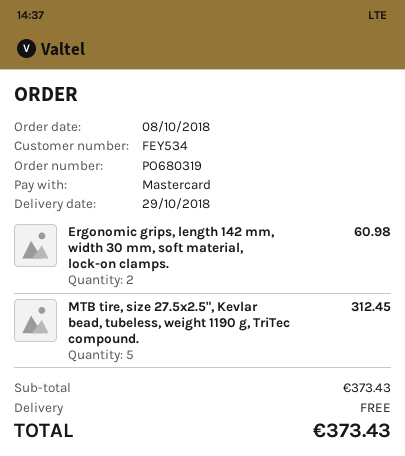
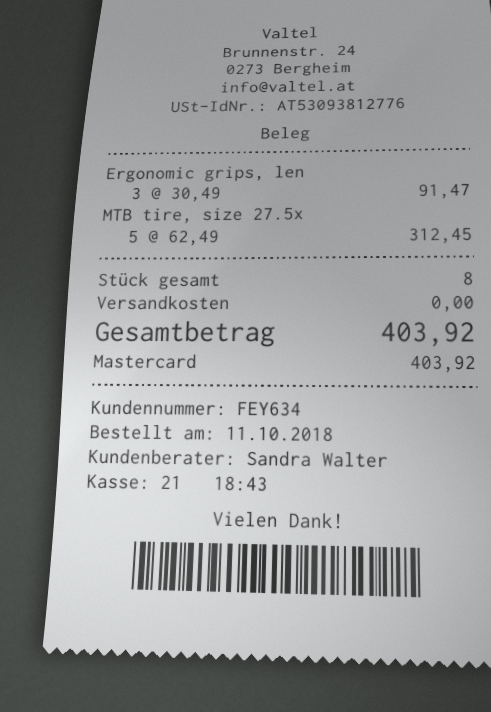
order date: 2018-10-08 -> 2018-10-11
customer number: FEY534 -> FEY634
Ergonomic grips, length 142 mm, width 30 mm, soft material, lock-on clamps.: 2 for 60.98 -> 3 for 91.47
total: 373.43 -> 403.92

